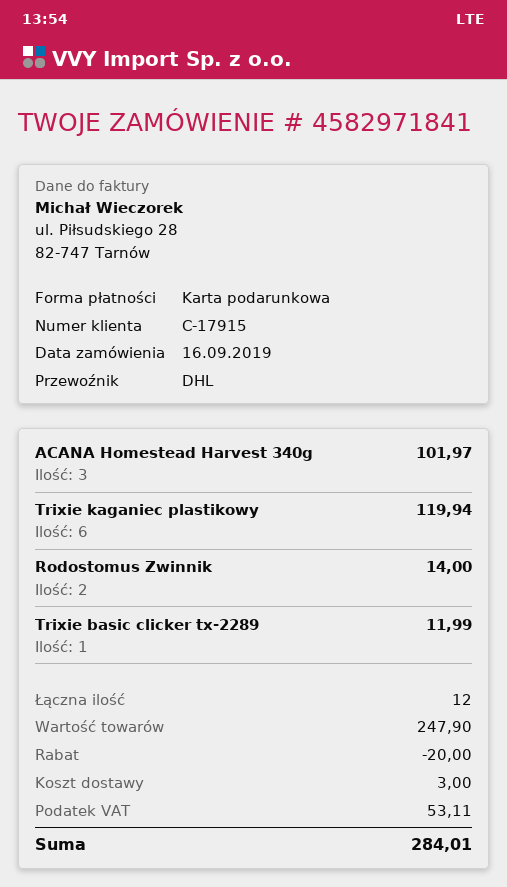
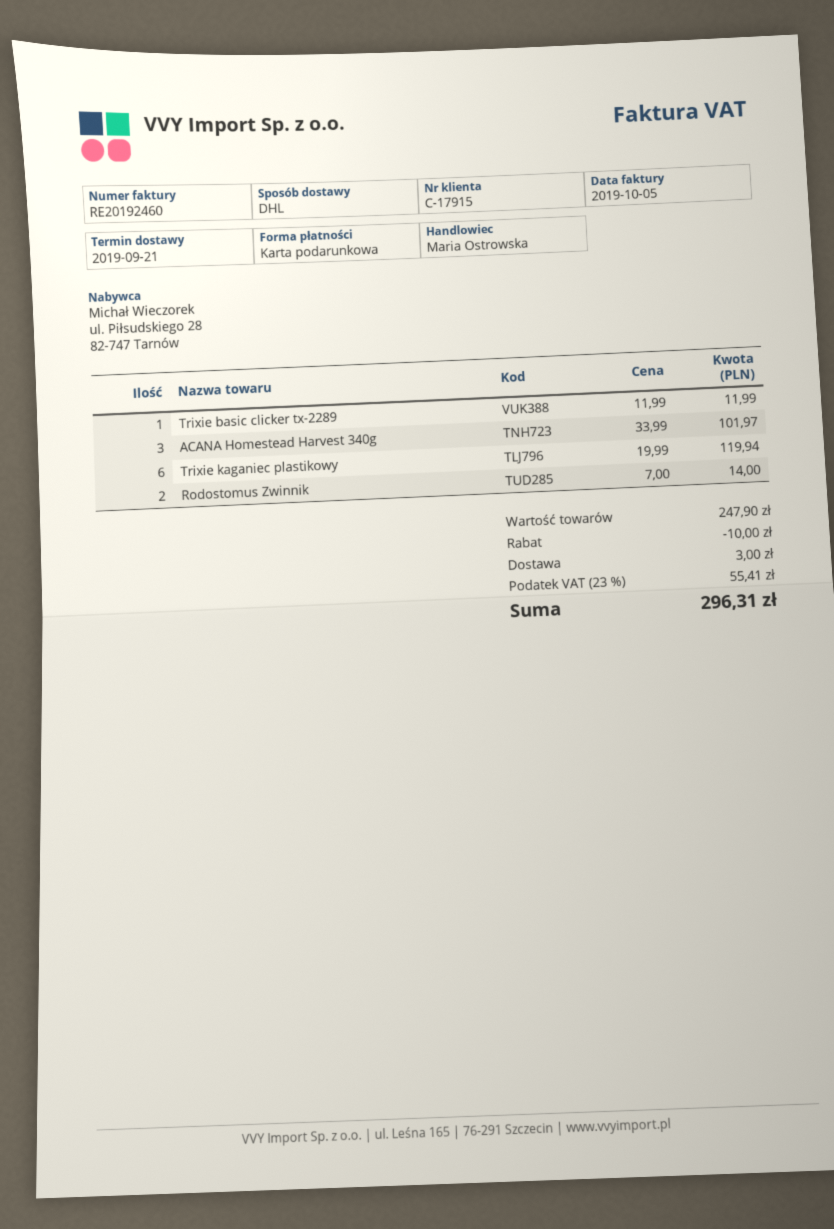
discount: 20.00 -> 10.00
tax: 53.11 -> 55.41
total: 284.01 -> 296.31

